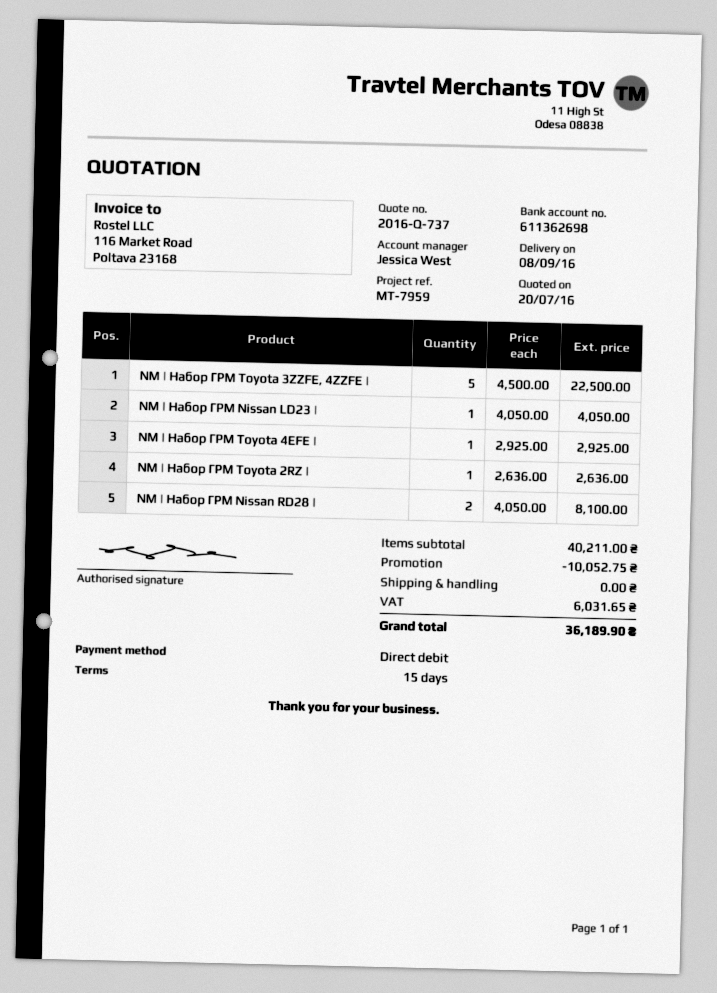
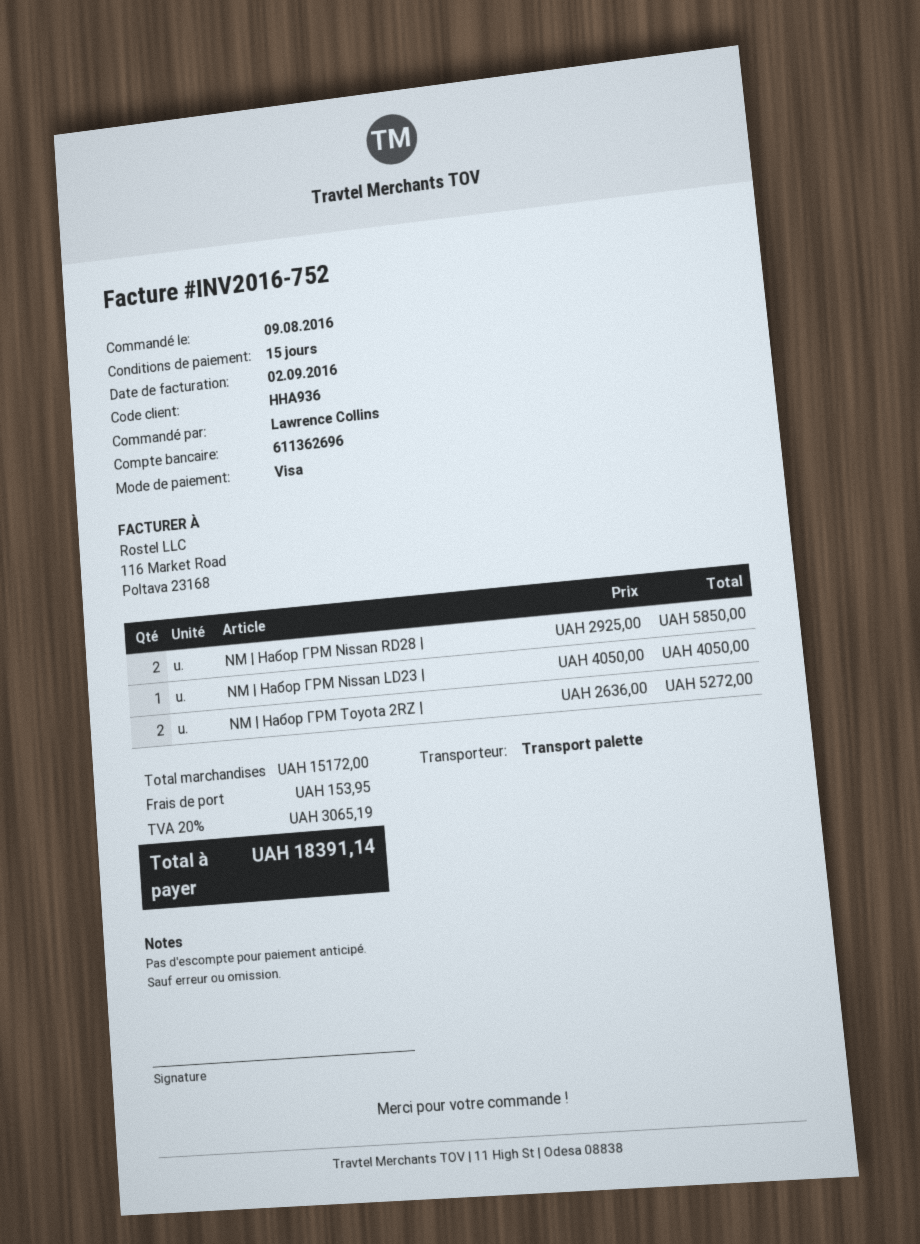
payment method: direct debit -> Visa
bank account: 611362698 -> 611362696
NM | Набор ГРМ Toyota 3ZZFE, 4ZZFE |: 5 x 4500.00 = 22500.00 -> none
NM | Набор ГРМ Toyota 4EFE |: 1 x 2925.00 = 2925.00 -> none
NM | Набор ГРМ Toyota 2RZ |: 1 x 2636.00 = 2636.00 -> 2 x 2636.00 = 5272.00
NM | Набор ГРМ Nissan RD28 |: 2 x 4050.00 = 8100.00 -> 2 x 2925.00 = 5850.00
subtotal: 40211.00 -> 15172.00
discount: 10052.75 -> none
shipping: 0.00 -> 153.95
tax: 6031.65 -> 3065.19
total: 36189.90 -> 18391.14

